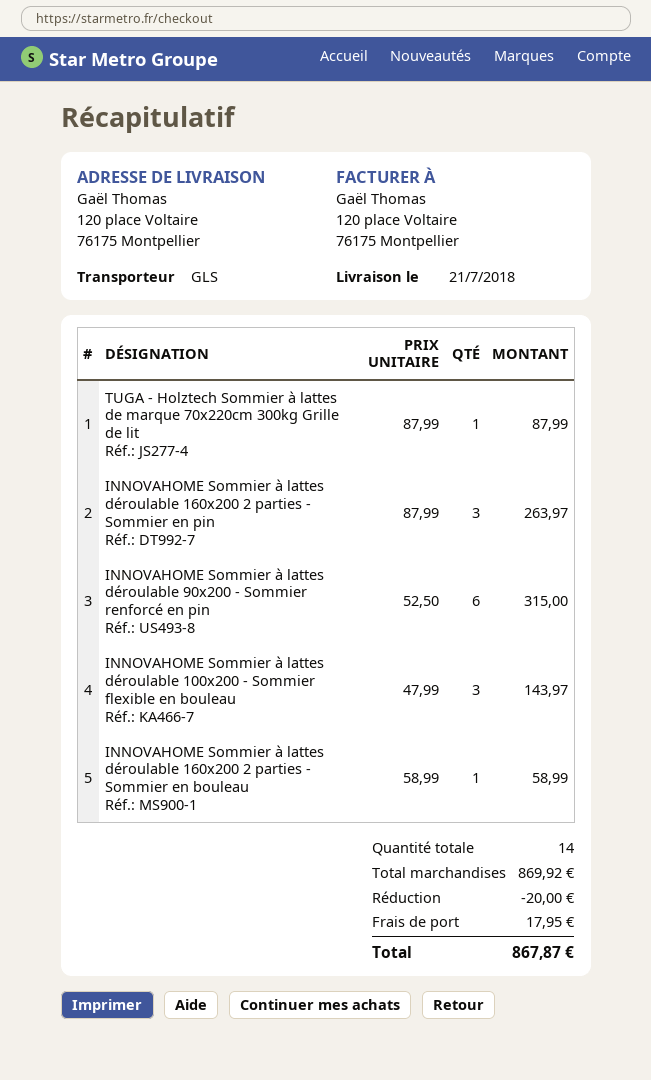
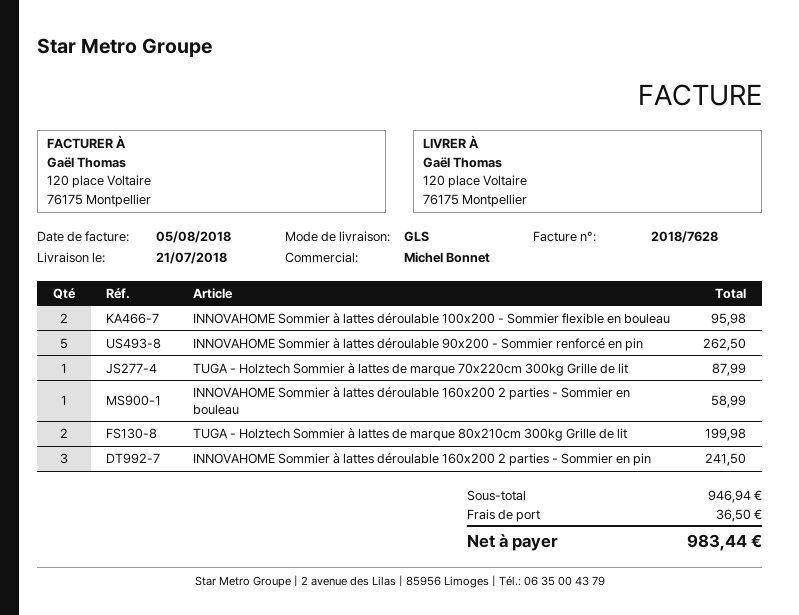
INNOVAHOME Sommier à lattes déroulable 160x200 2 parties - Sommier en pin: 3 for 263.97 -> 3 for 241.50
INNOVAHOME Sommier à lattes déroulable 90x200 - Sommier renforcé en pin: 6 for 315.00 -> 5 for 262.50
INNOVAHOME Sommier à lattes déroulable 100x200 - Sommier flexible en bouleau: 3 for 143.97 -> 2 for 95.98
TUGA - Holztech Sommier à lattes de marque 80x210cm 300kg Grille de lit: none -> 2 for 199.98
subtotal: 869.92 -> 946.94
discount: 20.00 -> none
shipping: 17.95 -> 36.50
total: 867.87 -> 983.44

